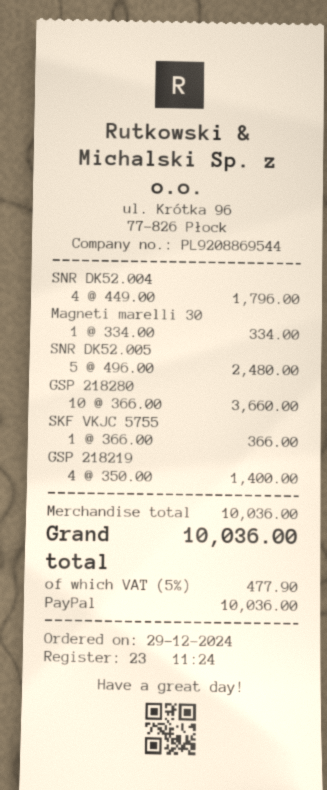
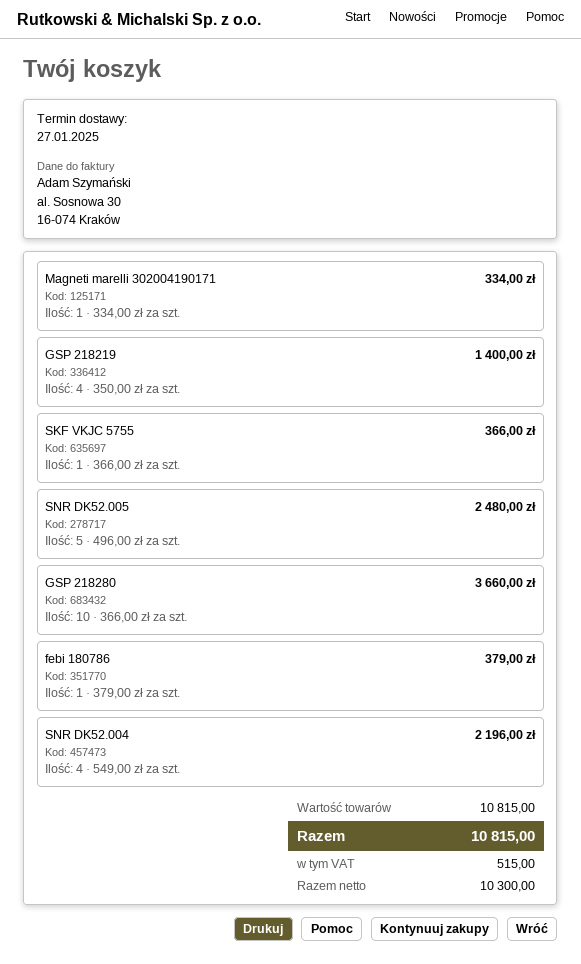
SNR DK52.004: 4 x 449.00 = 1796.00 -> 4 x 549.00 = 2196.00
febi 180786: none -> 1 x 379.00 = 379.00
subtotal: 10036.00 -> 10815.00
tax: 477.90 -> 515.00
total: 10036.00 -> 10815.00

